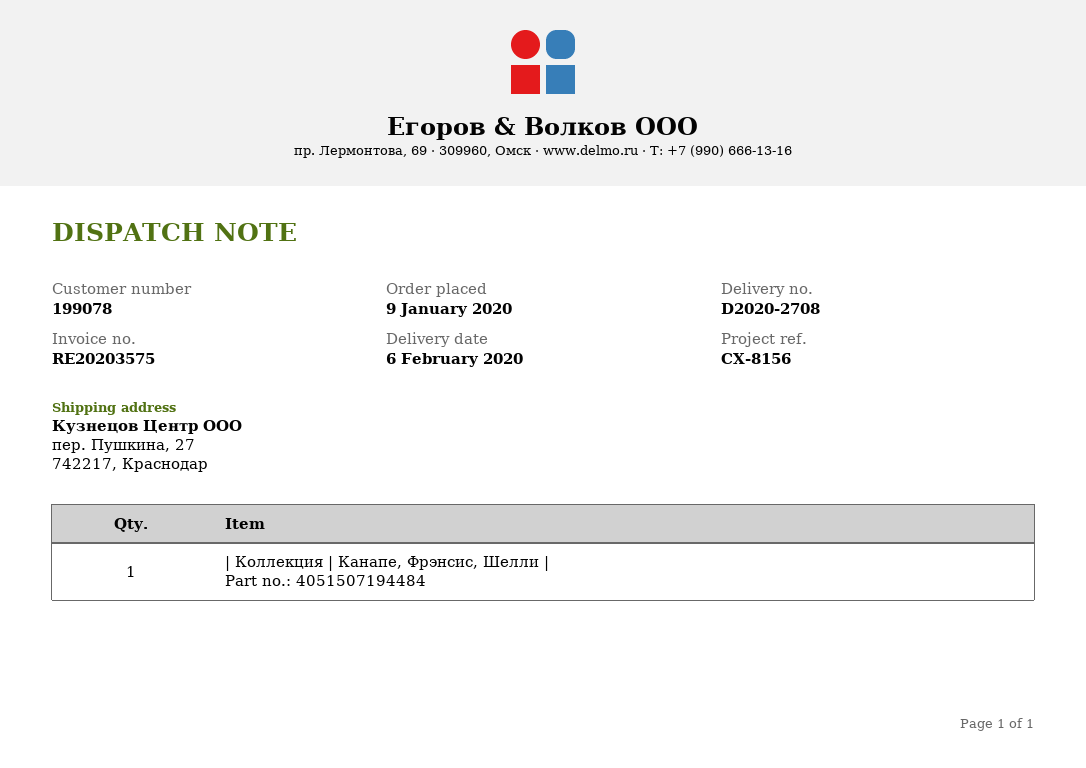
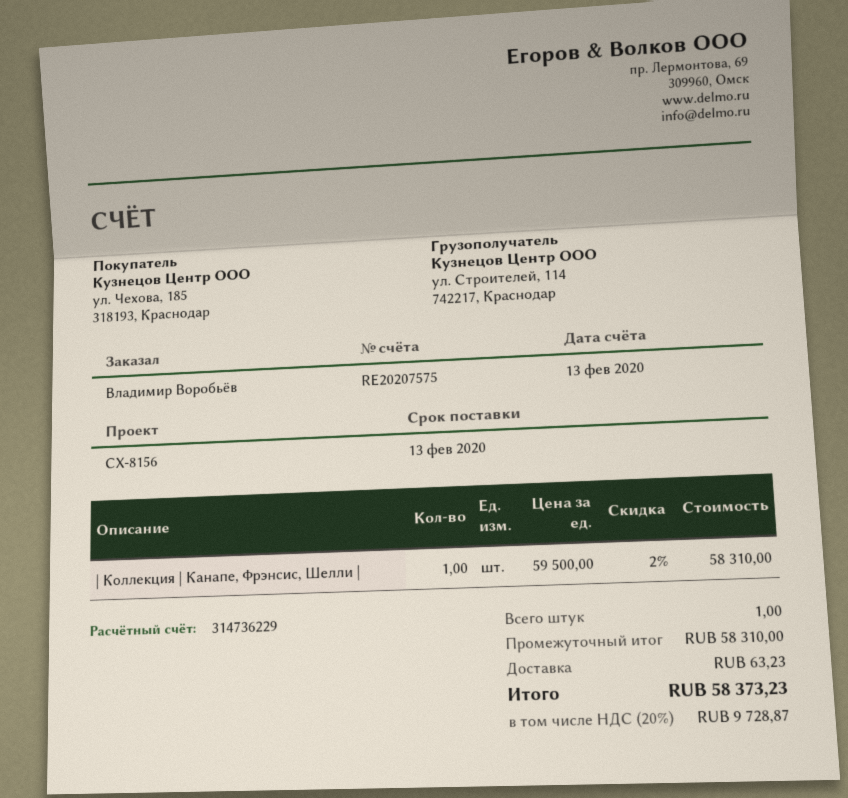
delivery date: 2020-02-06 -> 2020-02-13
invoice number: RE20203575 -> RE20207575
ship to: пер. Пушкина, 27, 742217, Краснодар -> ул. Строителей, 114, 742217, Краснодар

